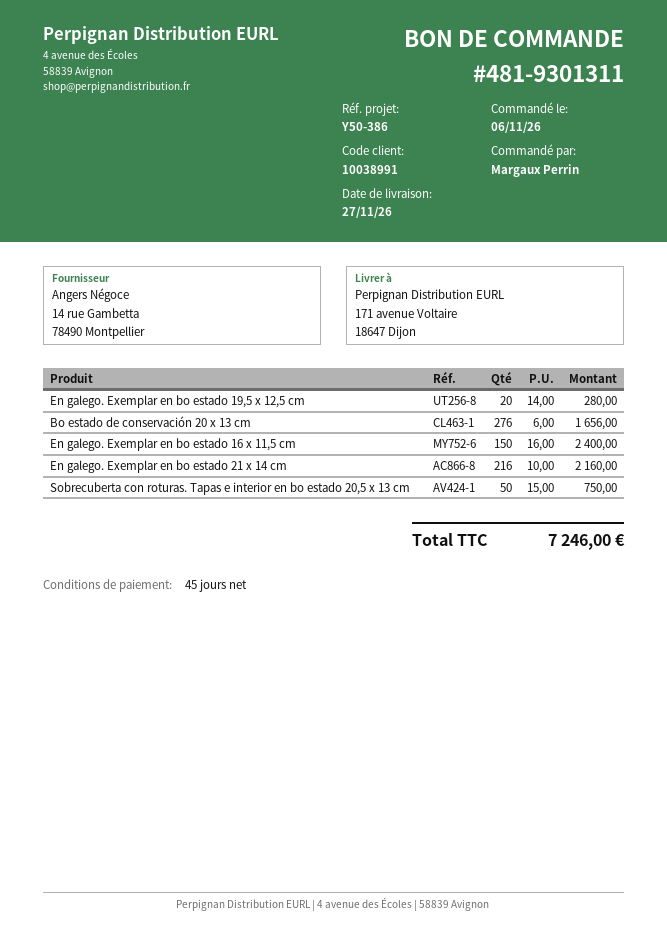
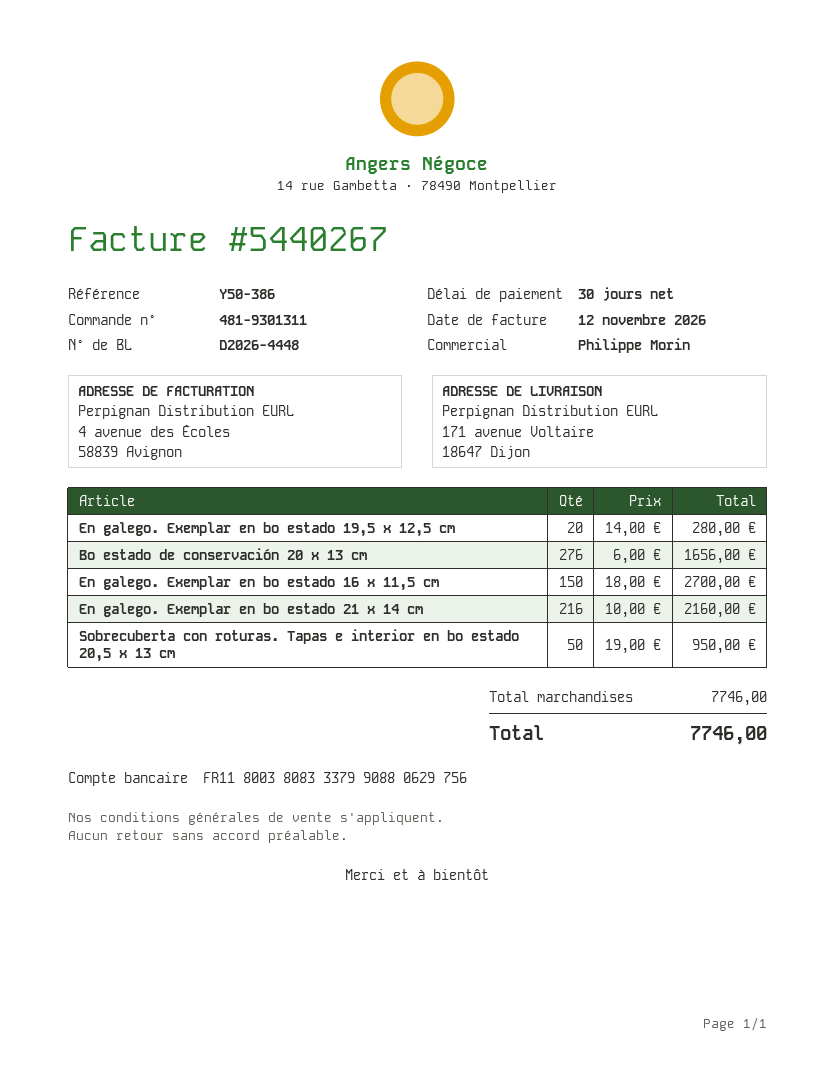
payment terms: 45 days -> 30 days
En galego. Exemplar en bo estado 16 x 11,5 cm: 150 x 16.00 = 2400.00 -> 150 x 18.00 = 2700.00
Sobrecuberta con roturas. Tapas e interior en bo estado 20,5 x 13 cm: 50 x 15.00 = 750.00 -> 50 x 19.00 = 950.00
total: 7246.00 -> 7746.00

